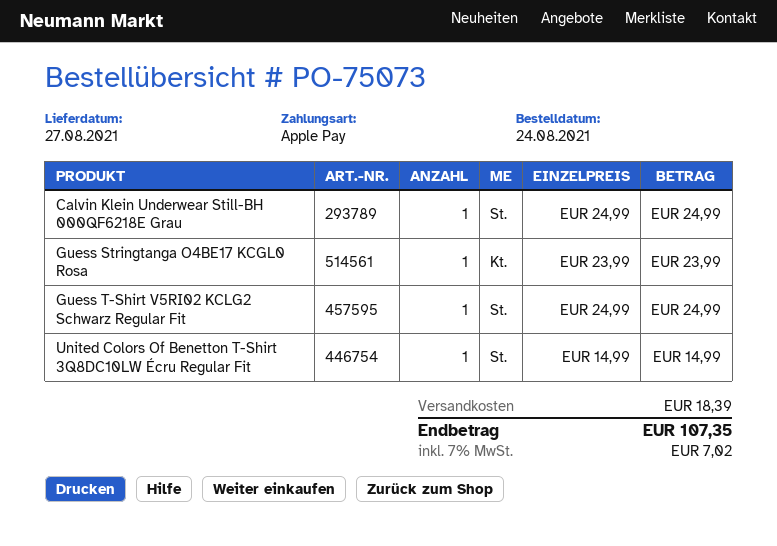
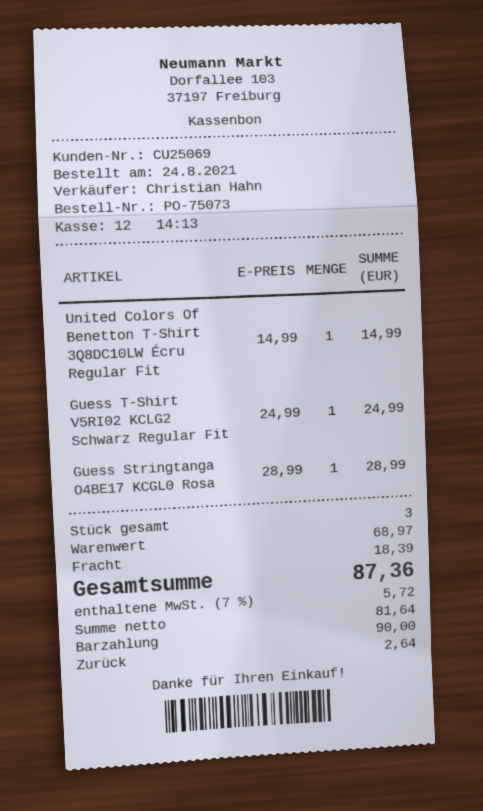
payment method: Apple Pay -> cash
Calvin Klein Underwear Still-BH 000QF6218E Grau: 1 x 24.99 = 24.99 -> none
Guess Stringtanga O4BE17 KCGL0 Rosa: 1 x 23.99 = 23.99 -> 1 x 28.99 = 28.99
tax: 7% = 7.02 -> 7% = 5.72
total: 107.35 -> 87.36

